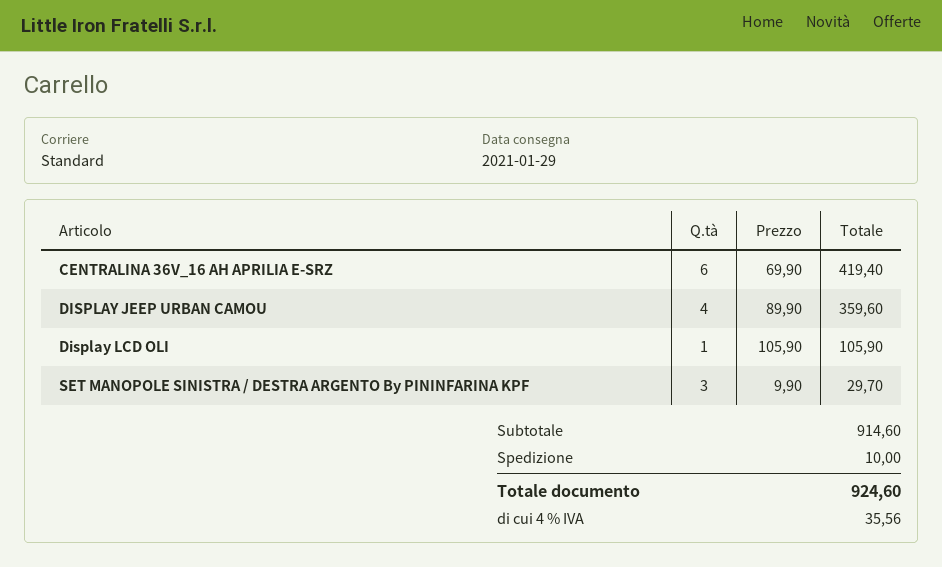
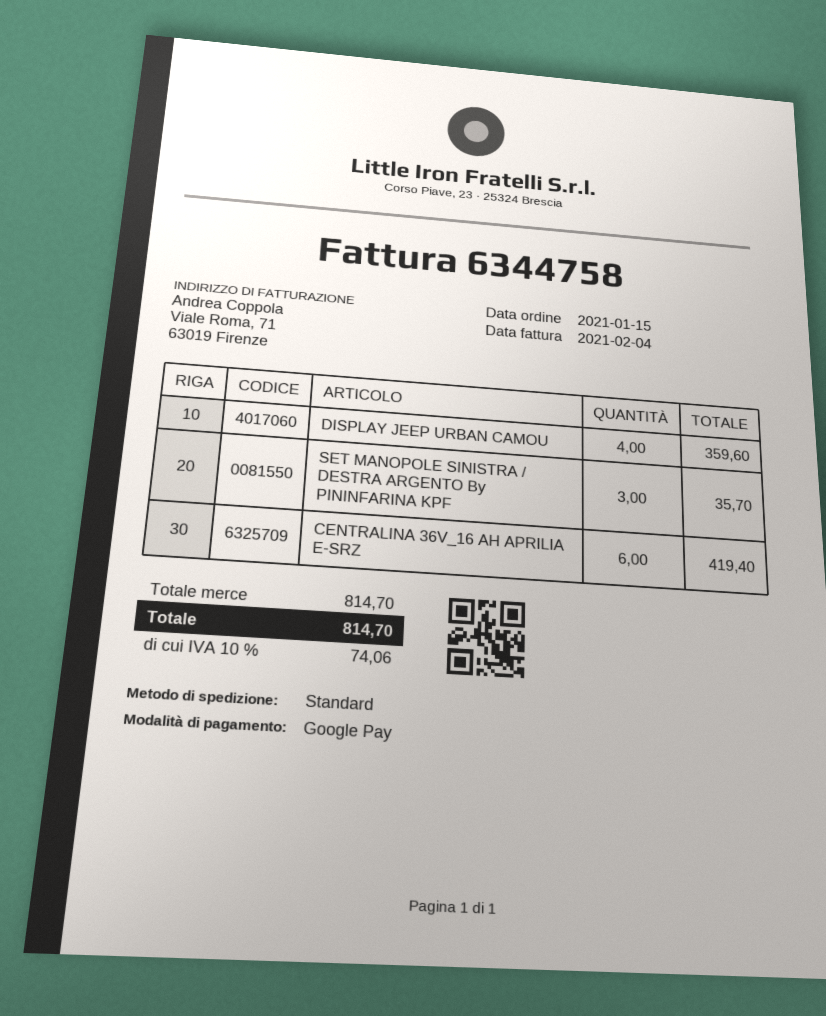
Display LCD OLI: 1 for 105.90 -> none
SET MANOPOLE SINISTRA / DESTRA ARGENTO By PININFARINA KPF: 3 for 29.70 -> 3 for 35.70
subtotal: 914.60 -> 814.70
shipping: 10.00 -> none
tax: 4% = 35.56 -> 10% = 74.06
total: 924.60 -> 814.70

